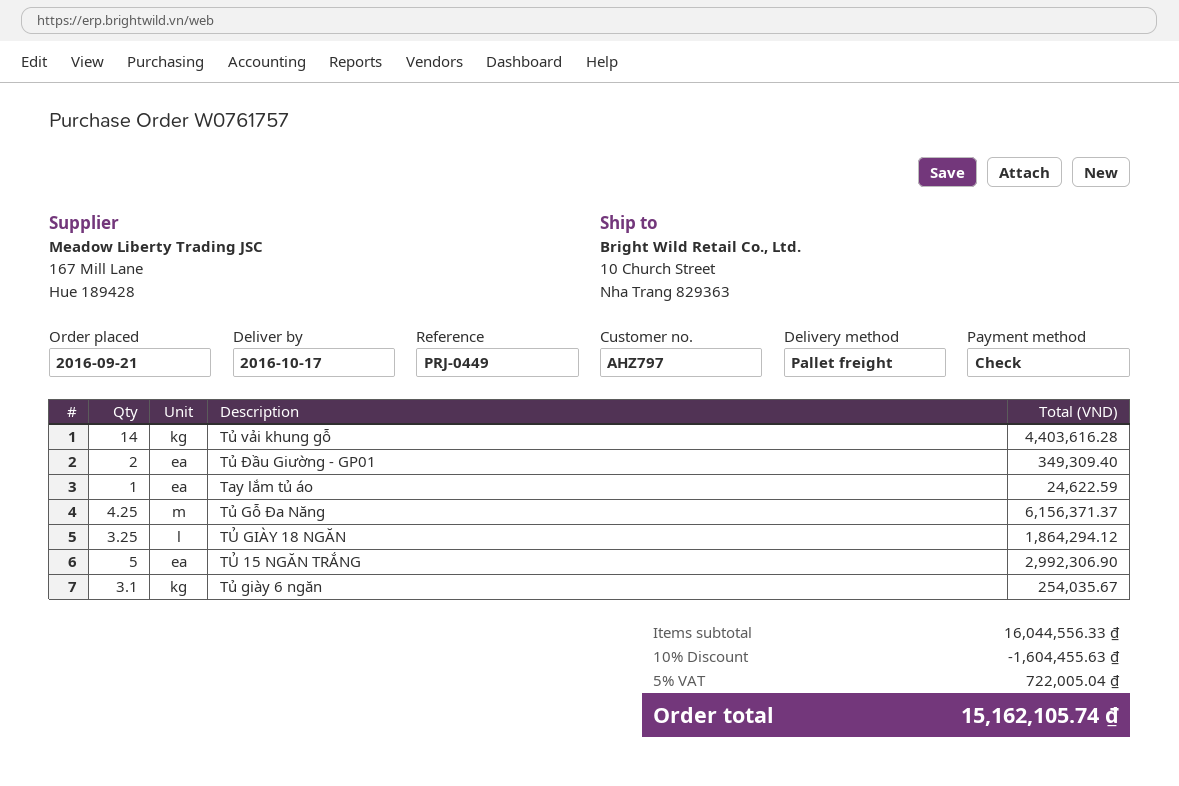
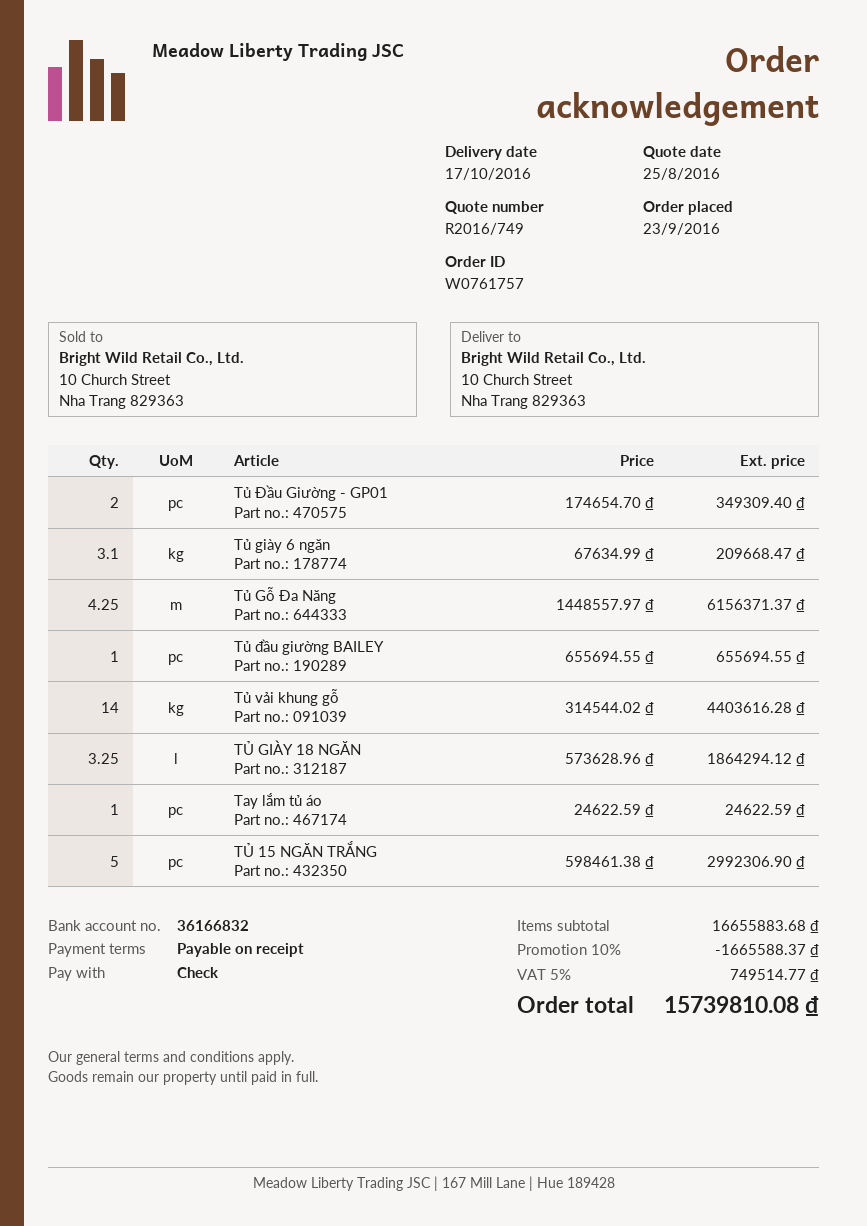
order date: 2016-09-21 -> 2016-09-23
Tủ giày 6 ngăn: 3.1 for 254035.67 -> 3.1 for 209668.47
Tủ đầu giường BAILEY: none -> 1 for 655694.55
subtotal: 16044556.33 -> 16655883.68
discount: 10% = 1604455.63 -> 10% = 1665588.37
tax: 5% = 722005.04 -> 5% = 749514.77
total: 15162105.74 -> 15739810.08

